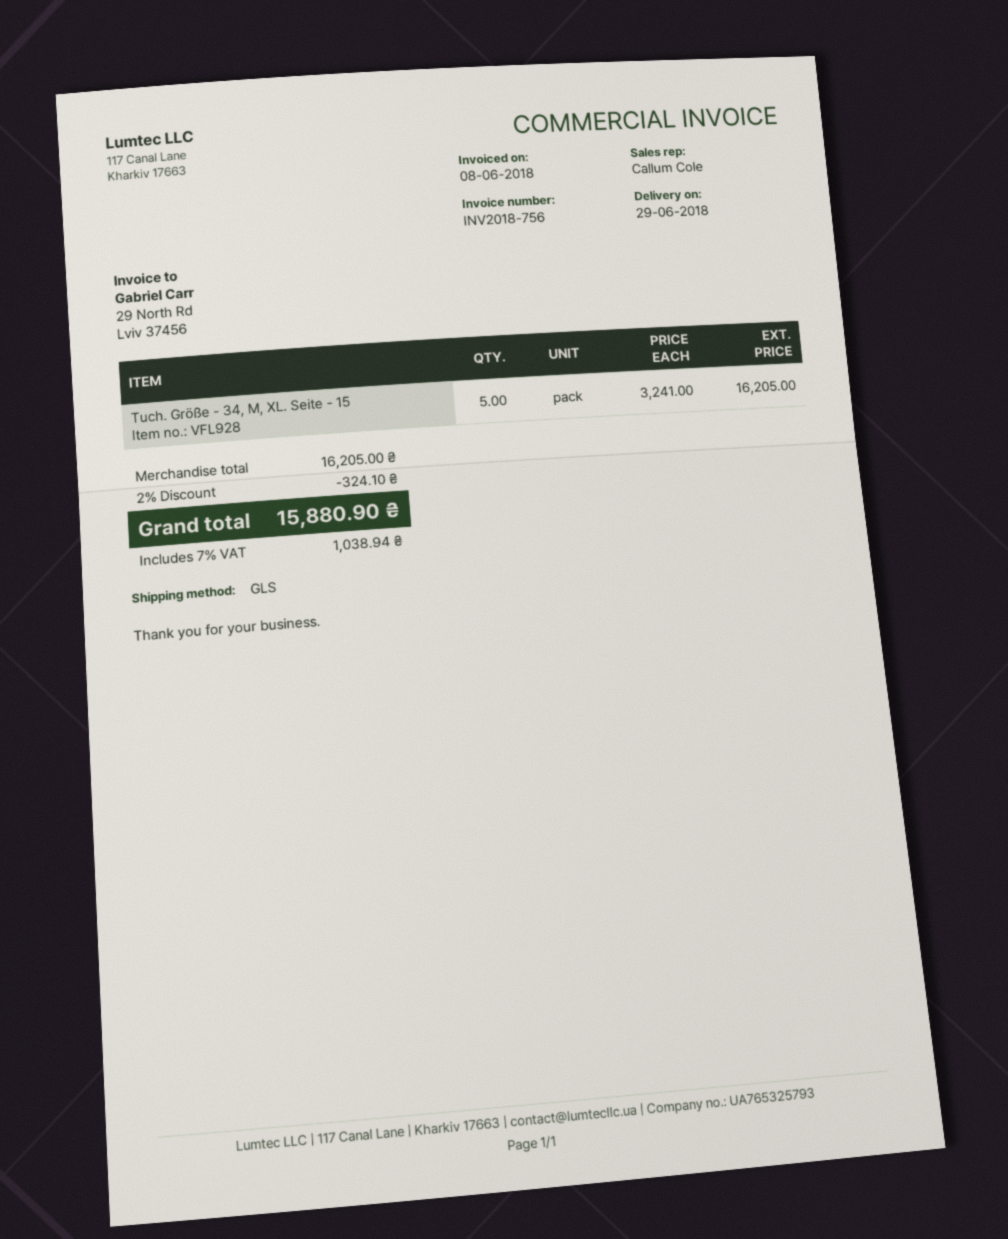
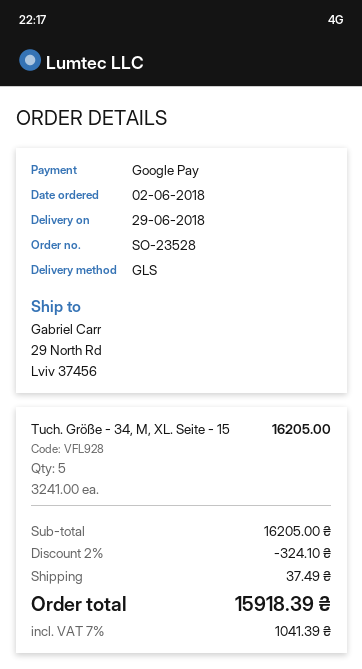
shipping: none -> 37.49
tax: 7% = 1038.94 -> 7% = 1041.39
total: 15880.90 -> 15918.39

